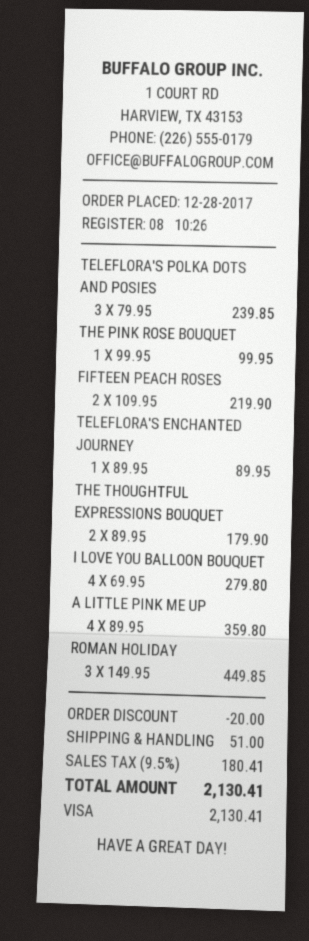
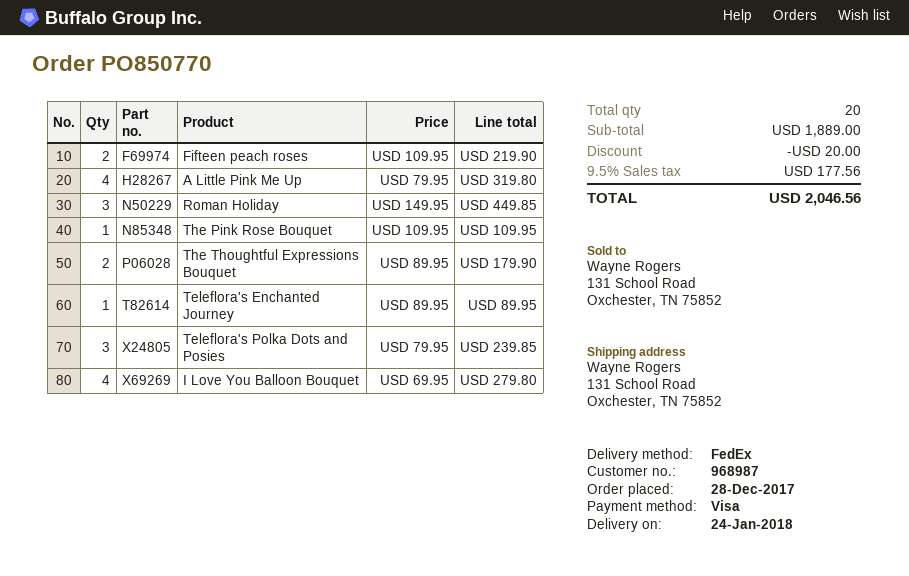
THE PINK ROSE BOUQUET: 1 x 99.95 = 99.95 -> 1 x 109.95 = 109.95
A LITTLE PINK ME UP: 4 x 89.95 = 359.80 -> 4 x 79.95 = 319.80
shipping: 51.00 -> none
tax: 9.5% = 180.41 -> 9.5% = 177.56
total: 2130.41 -> 2046.56

